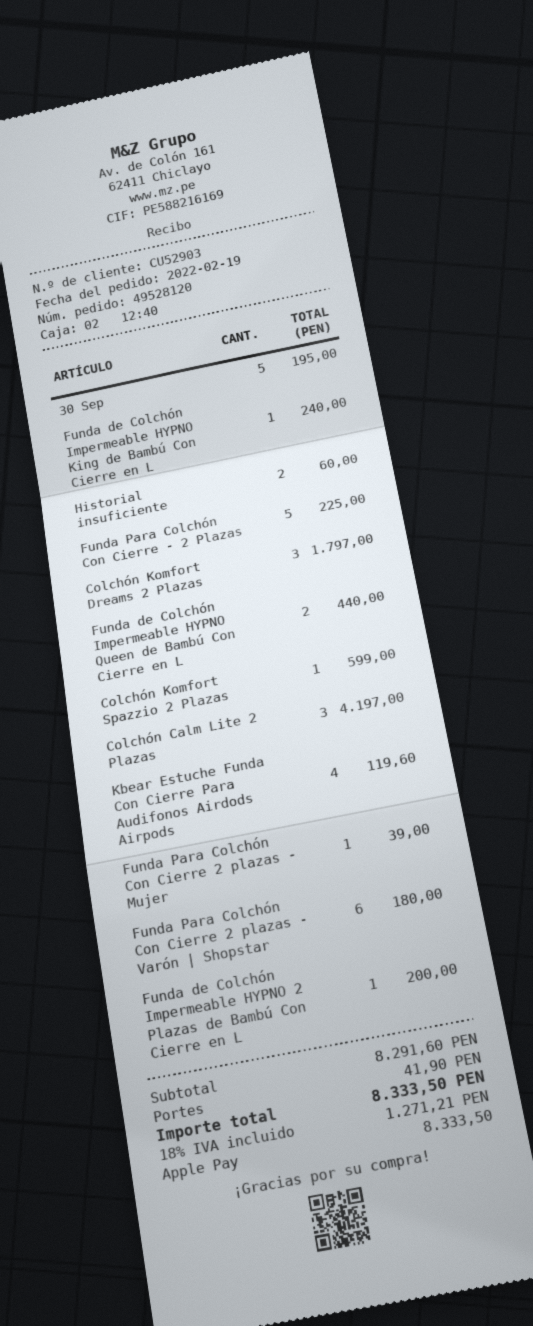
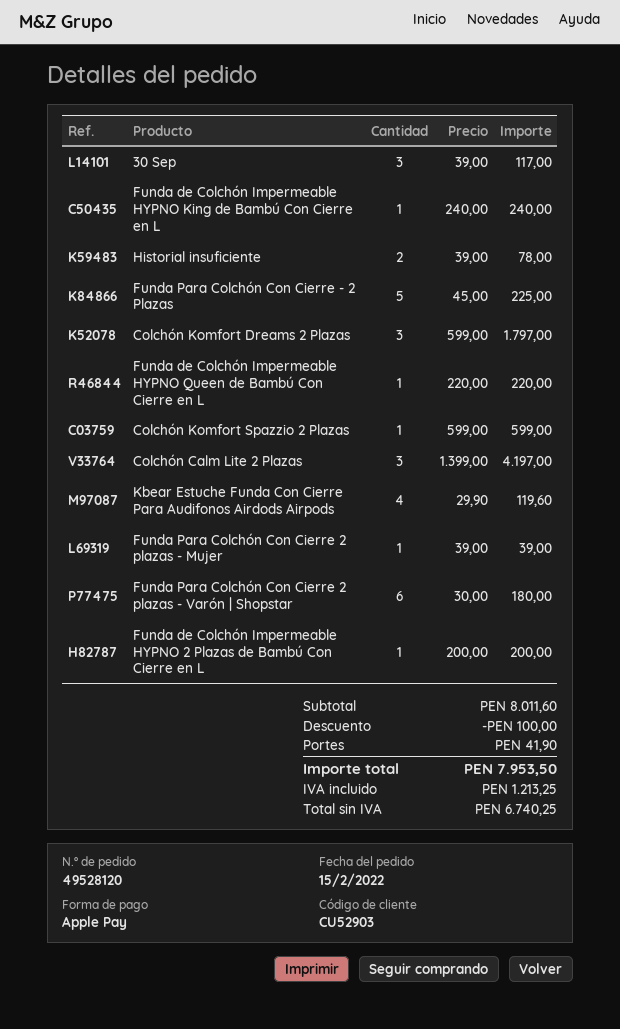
order date: 2022-02-19 -> 2022-02-15
30 Sep: 5 for 195.00 -> 3 for 117.00
Historial insuficiente: 2 for 60.00 -> 2 for 78.00
Funda de Colchón Impermeable HYPNO Queen de Bambú Con Cierre en L: 2 for 440.00 -> 1 for 220.00
subtotal: 8291.60 -> 8011.60
discount: none -> 100.00
tax: 1271.21 -> 1213.25
total: 8333.50 -> 7953.50

